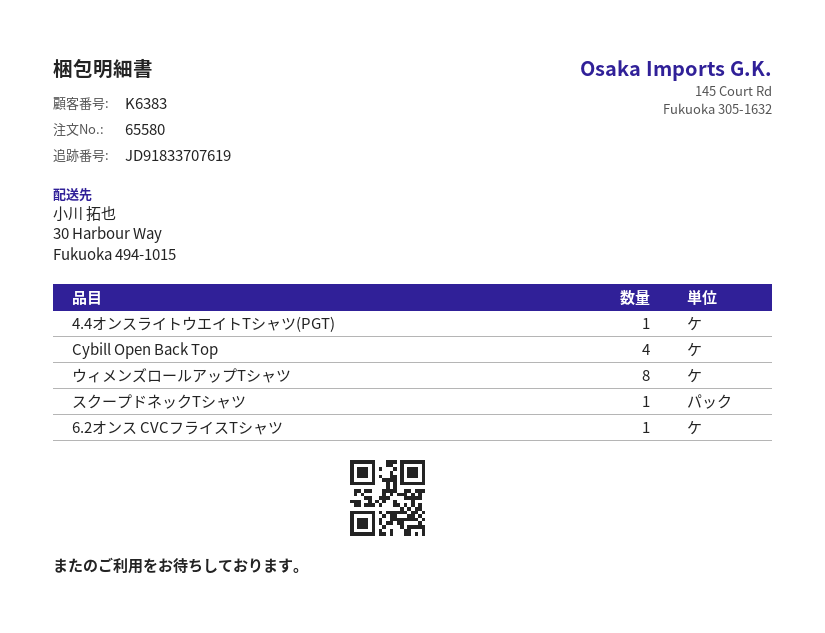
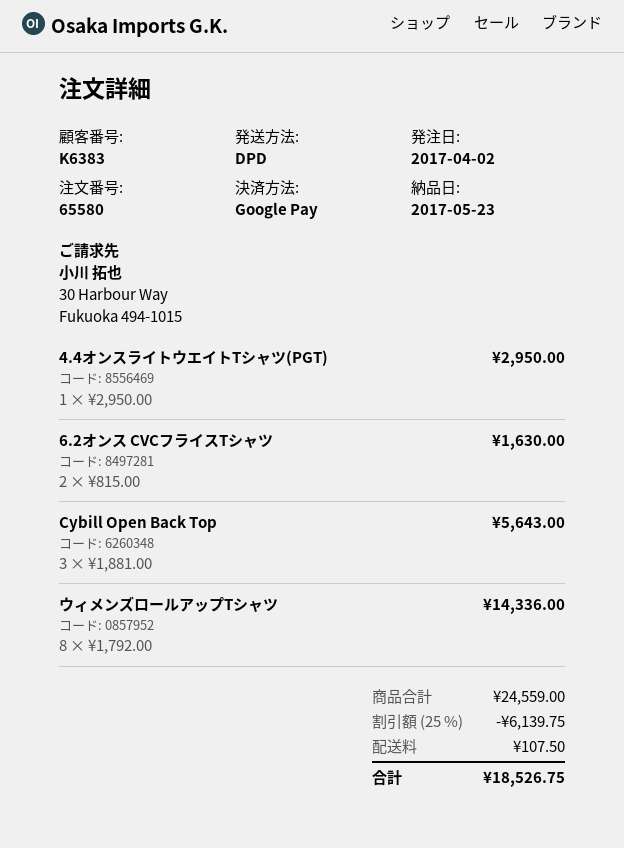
Cybill Open Back Top: 4 -> 3
スクープドネックTシャツ: 1 -> none
6.2オンス CVCフライスTシャツ: 1 -> 2

